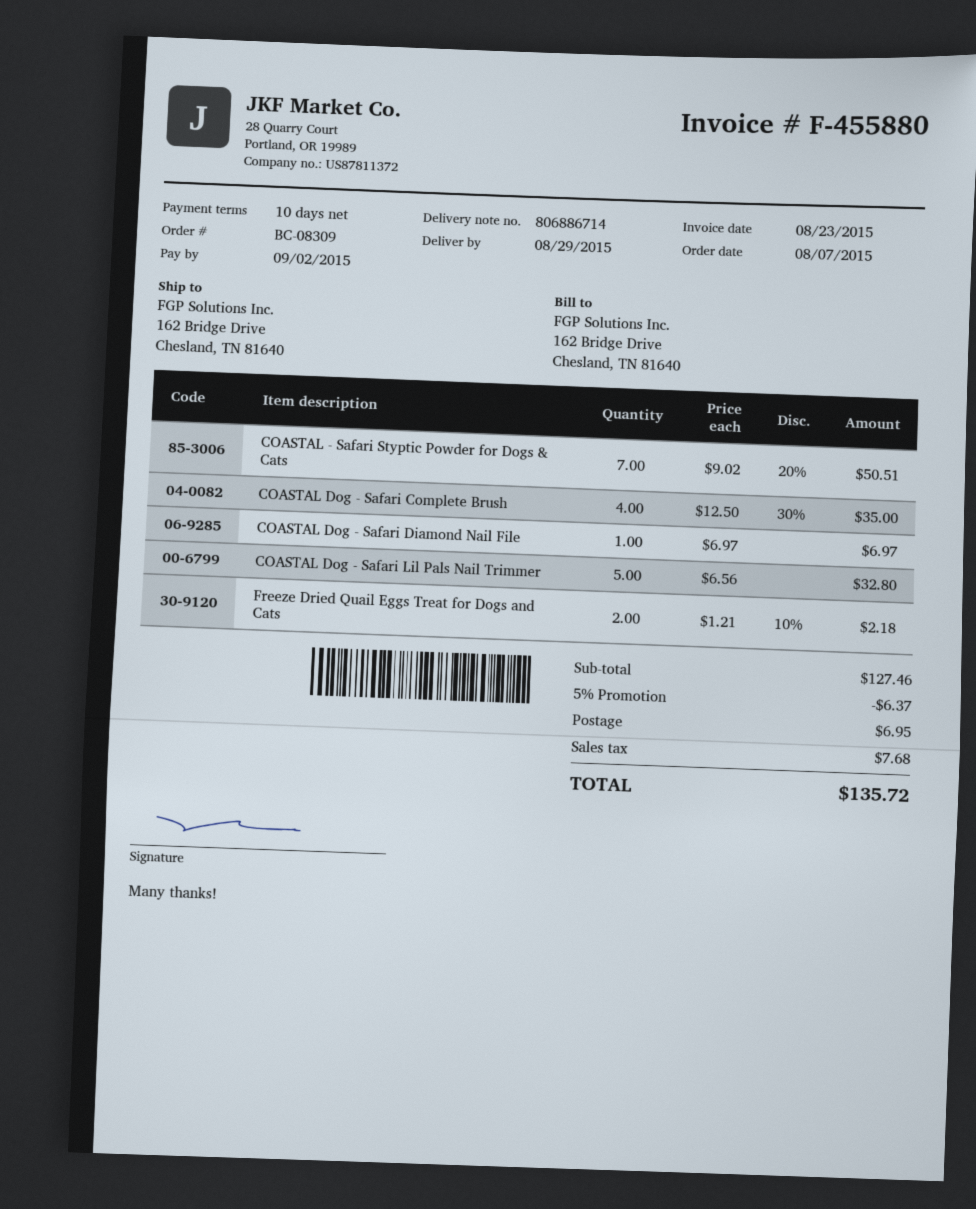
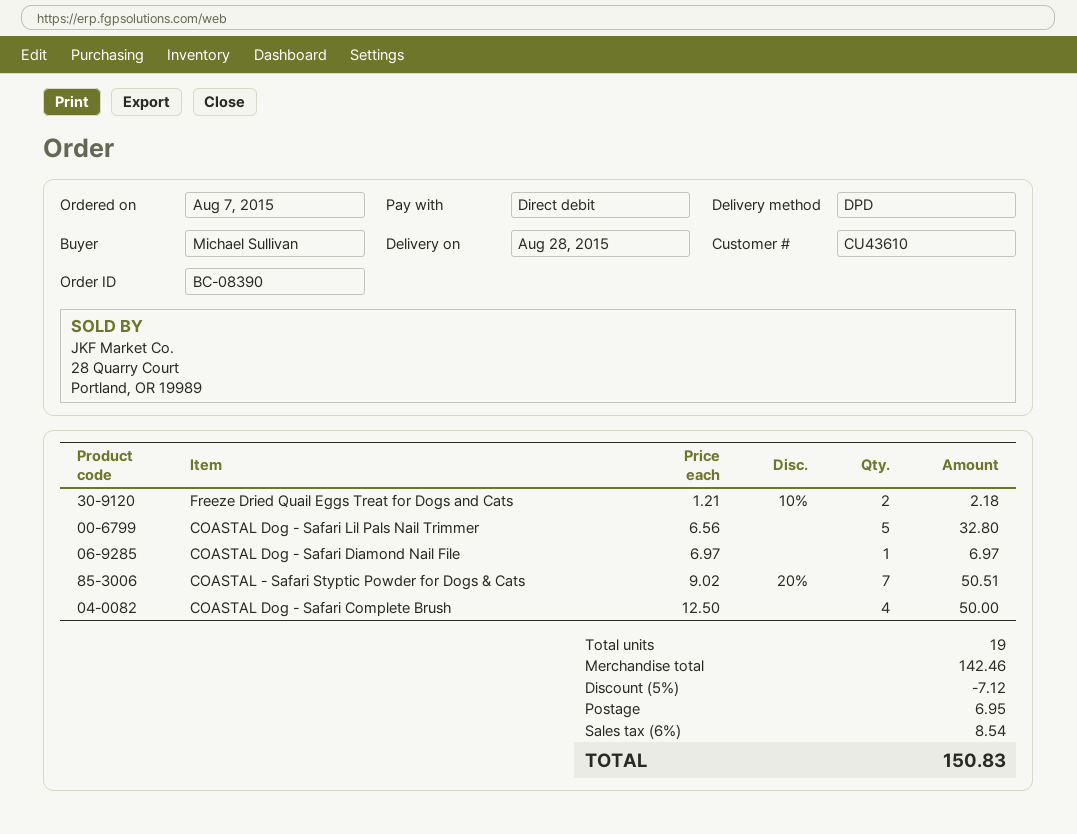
order number: BC-08309 -> BC-08390
delivery date: 2015-08-29 -> 2015-08-28
COASTAL Dog - Safari Complete Brush: 4 x 12.50 - 30% = 35.00 -> 4 x 12.50 = 50.00
subtotal: 127.46 -> 142.46
discount: 5% = 6.37 -> 5% = 7.12
tax: 7.68 -> 8.54
total: 135.72 -> 150.83

